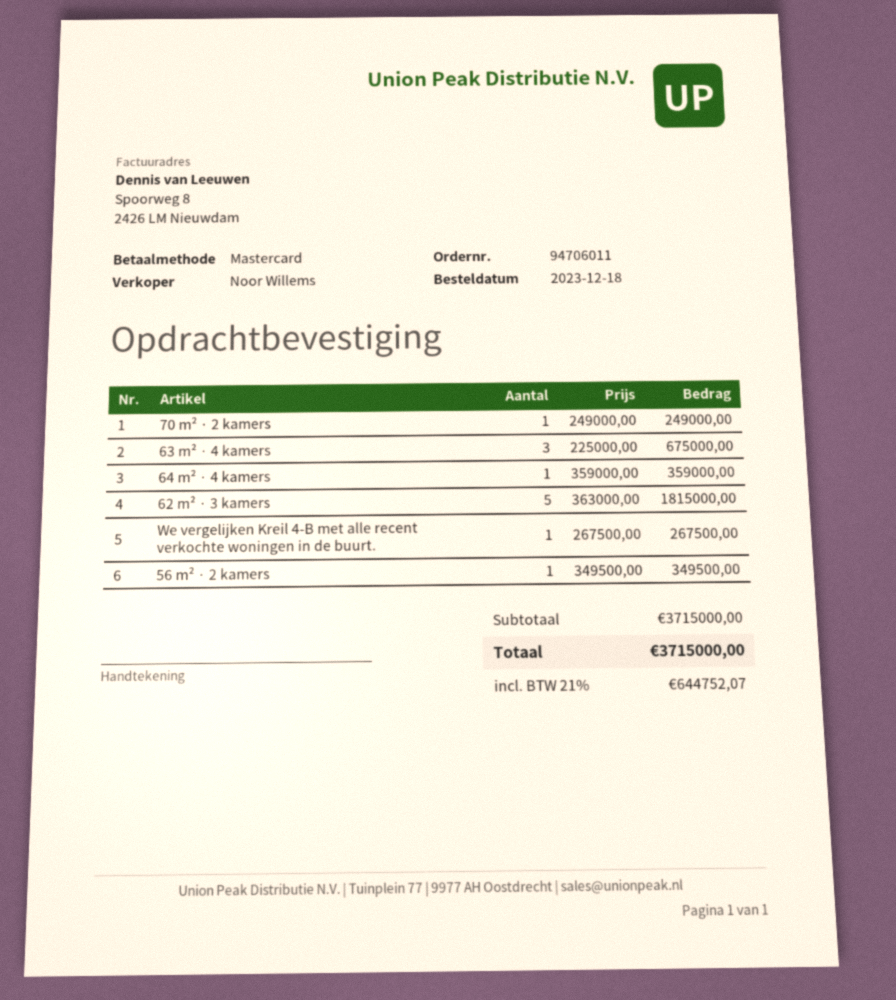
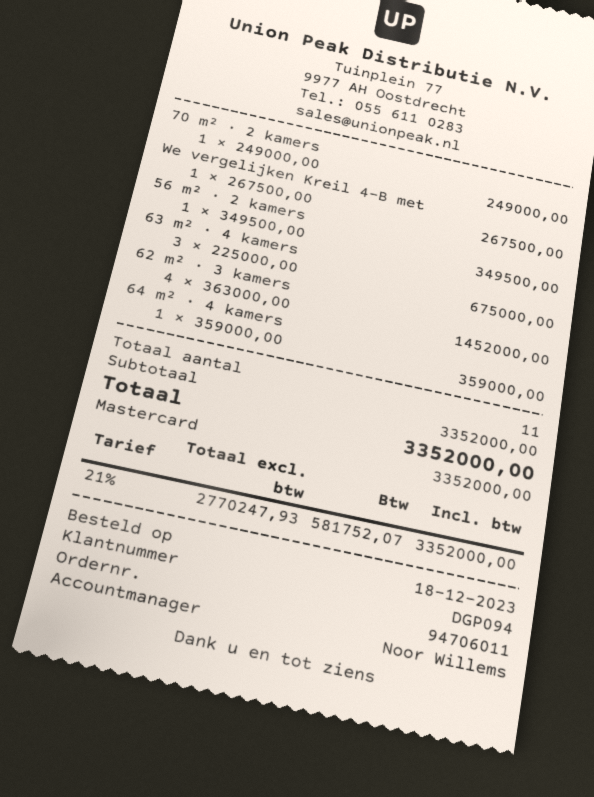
62 m² · 3 kamers: 5 x 363000.00 = 1815000.00 -> 4 x 363000.00 = 1452000.00
subtotal: 3715000.00 -> 3352000.00
tax: 21% = 644752.07 -> 21% = 581752.07
total: 3715000.00 -> 3352000.00

